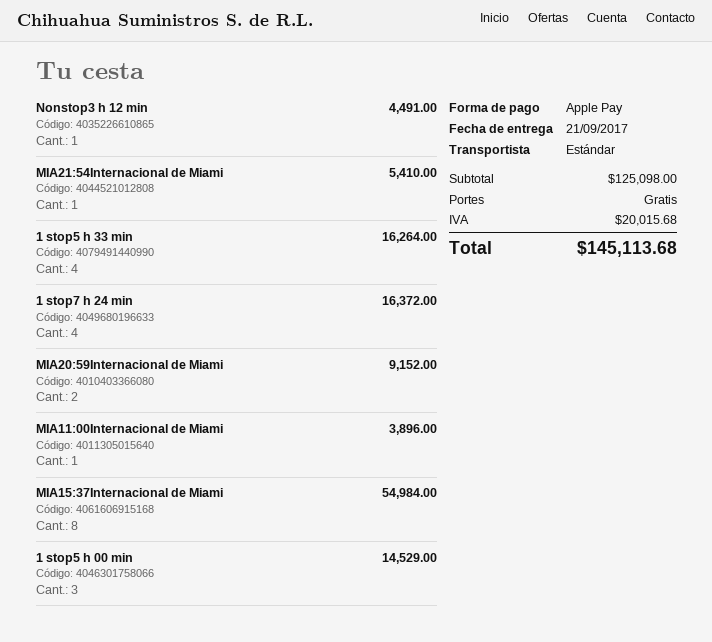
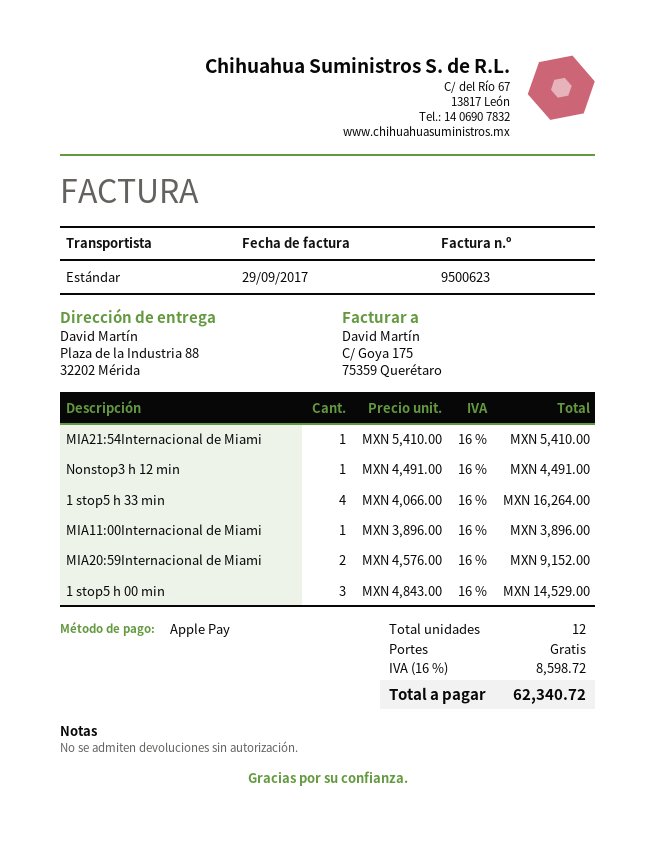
1 stop7 h 24 min: 4 for 16372.00 -> none
MIA15:37Internacional de Miami: 8 for 54984.00 -> none
tax: 20015.68 -> 8598.72
total: 145113.68 -> 62340.72

